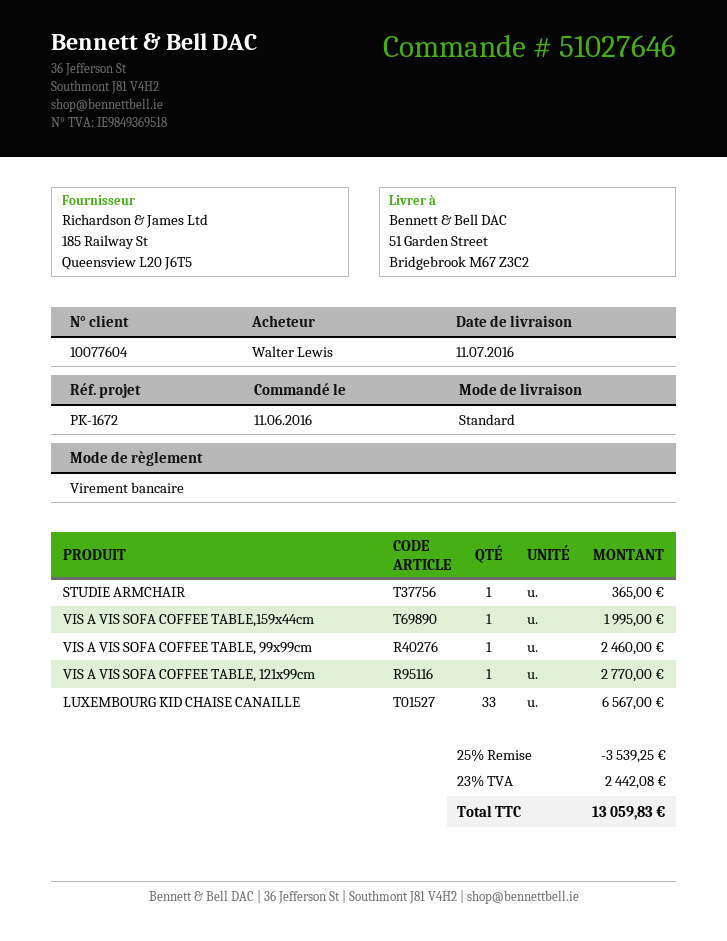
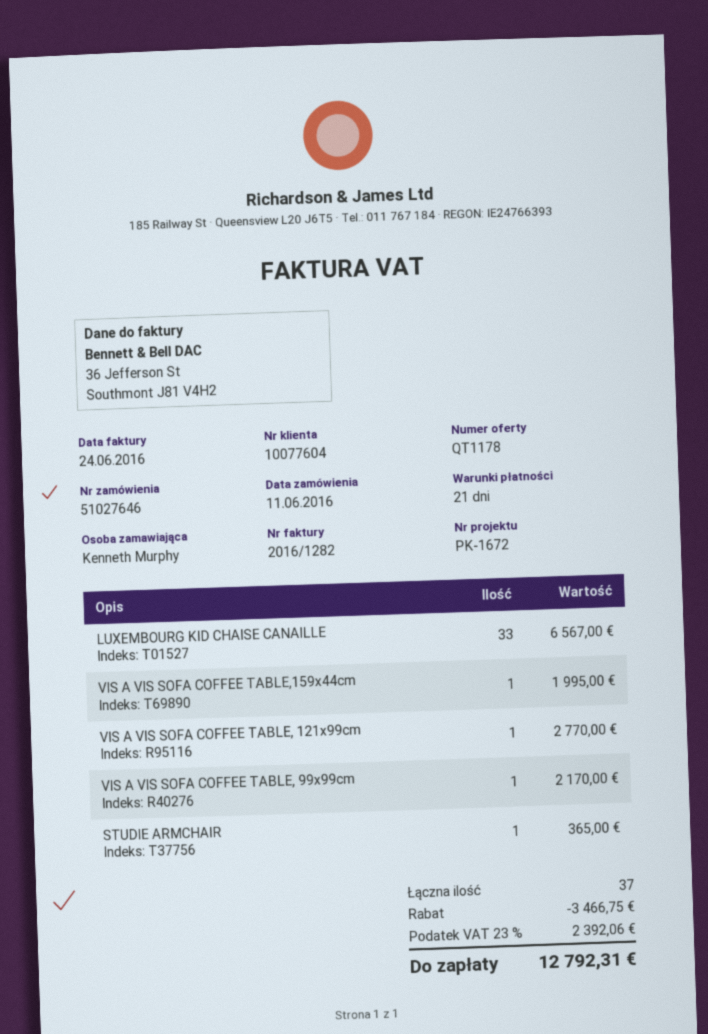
ordered by: Walter Lewis -> Kenneth Murphy
VIS A VIS SOFA COFFEE TABLE, 99x99cm: 1 for 2460.00 -> 1 for 2170.00
discount: 3539.25 -> 3466.75
tax: 23% = 2442.08 -> 23% = 2392.06
total: 13059.83 -> 12792.31

